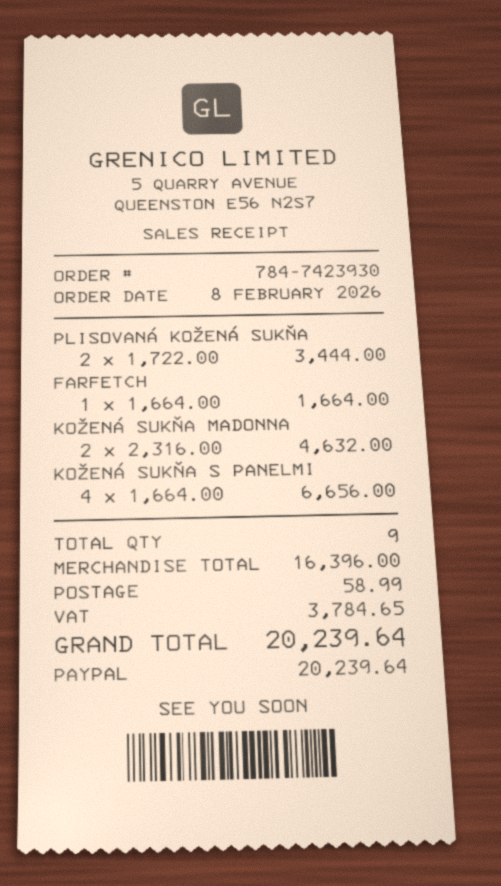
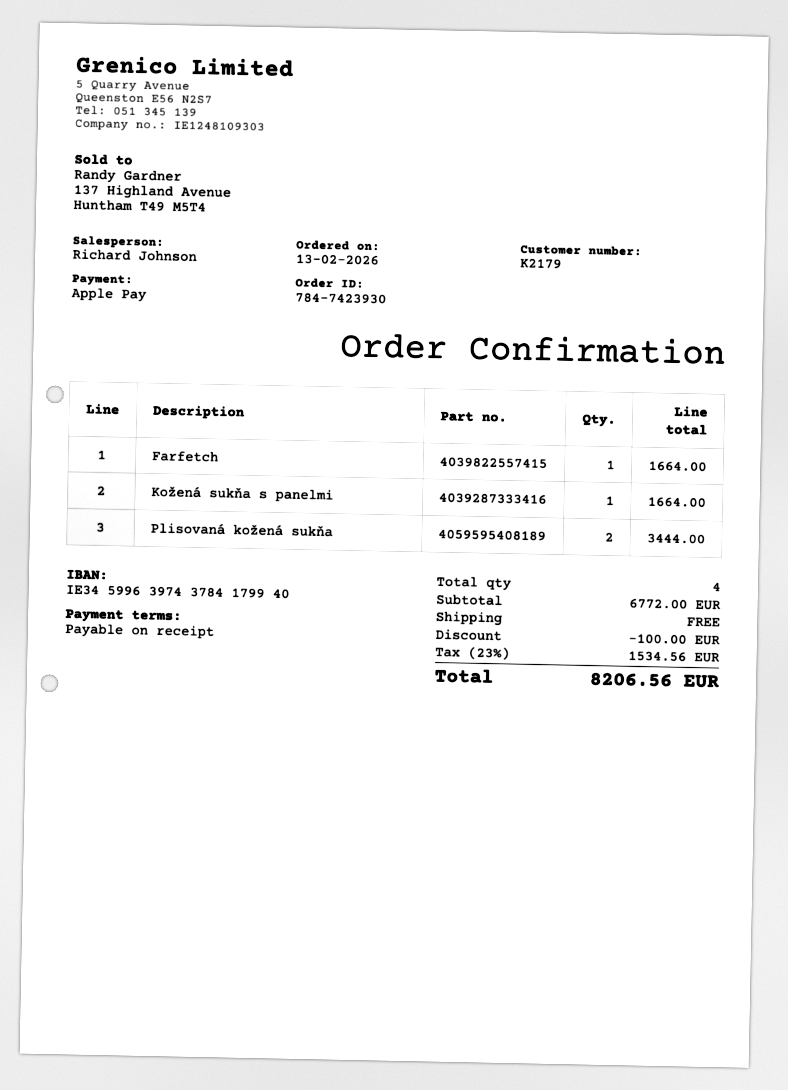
order date: 2026-02-08 -> 2026-02-13
payment method: PayPal -> Apple Pay
KOŽENÁ SUKŇA MADONNA: 2 for 4632.00 -> none
KOŽENÁ SUKŇA S PANELMI: 4 for 6656.00 -> 1 for 1664.00
total quantity: 9 -> 4
subtotal: 16396.00 -> 6772.00
discount: none -> 100.00
shipping: 58.99 -> 0.00
tax: 3784.65 -> 1534.56
total: 20239.64 -> 8206.56

